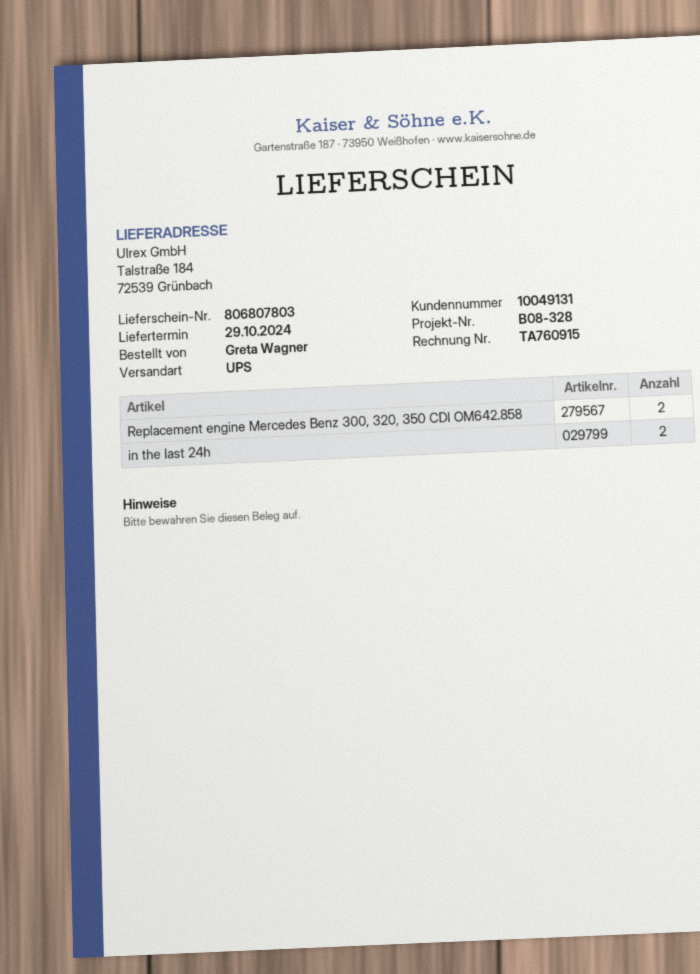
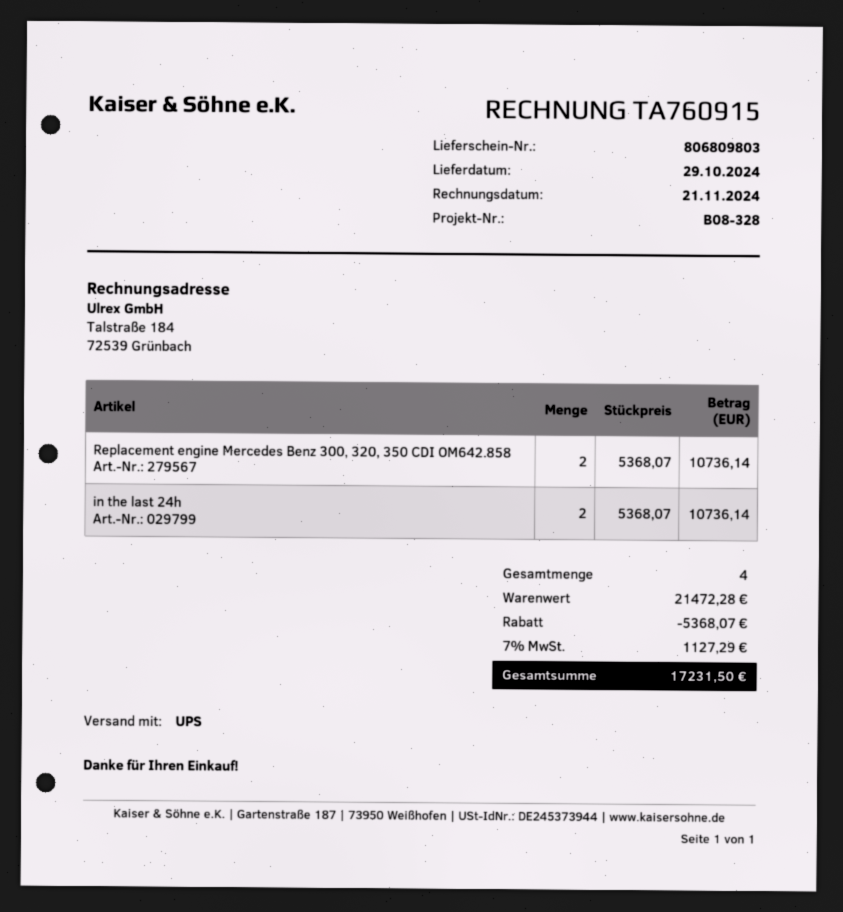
delivery note number: 806807803 -> 806809803

